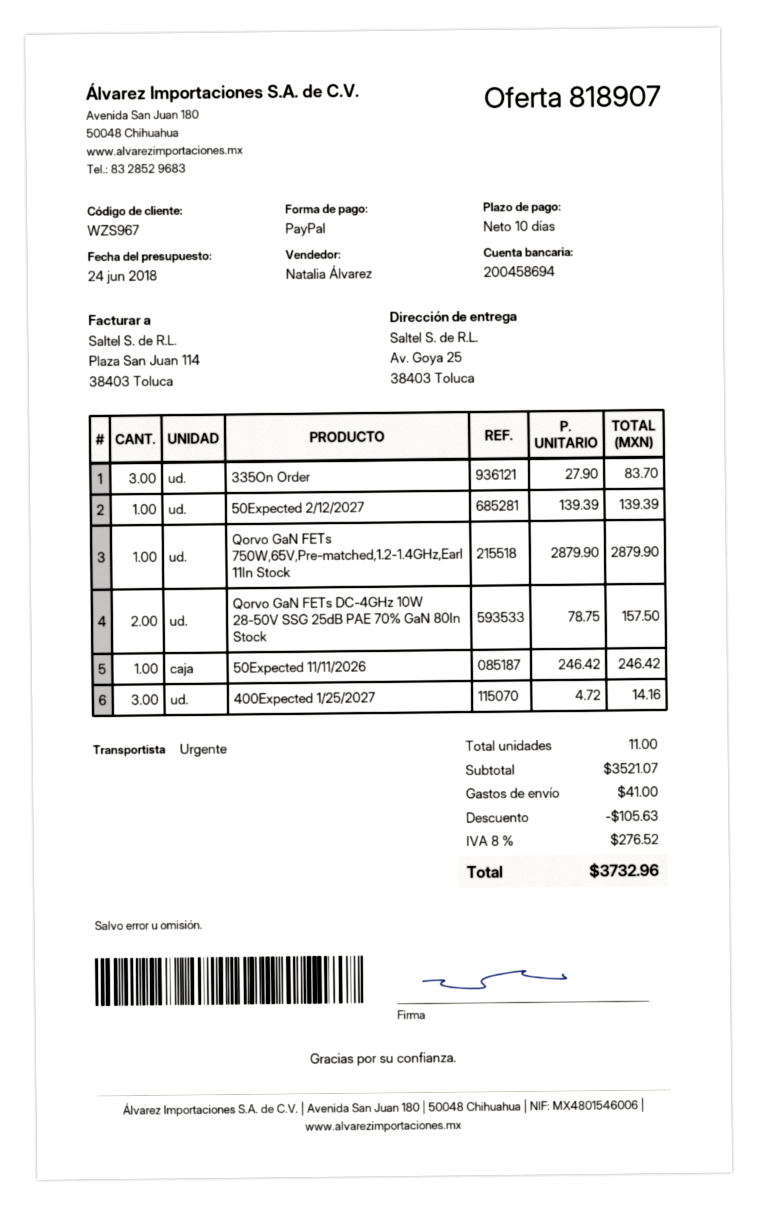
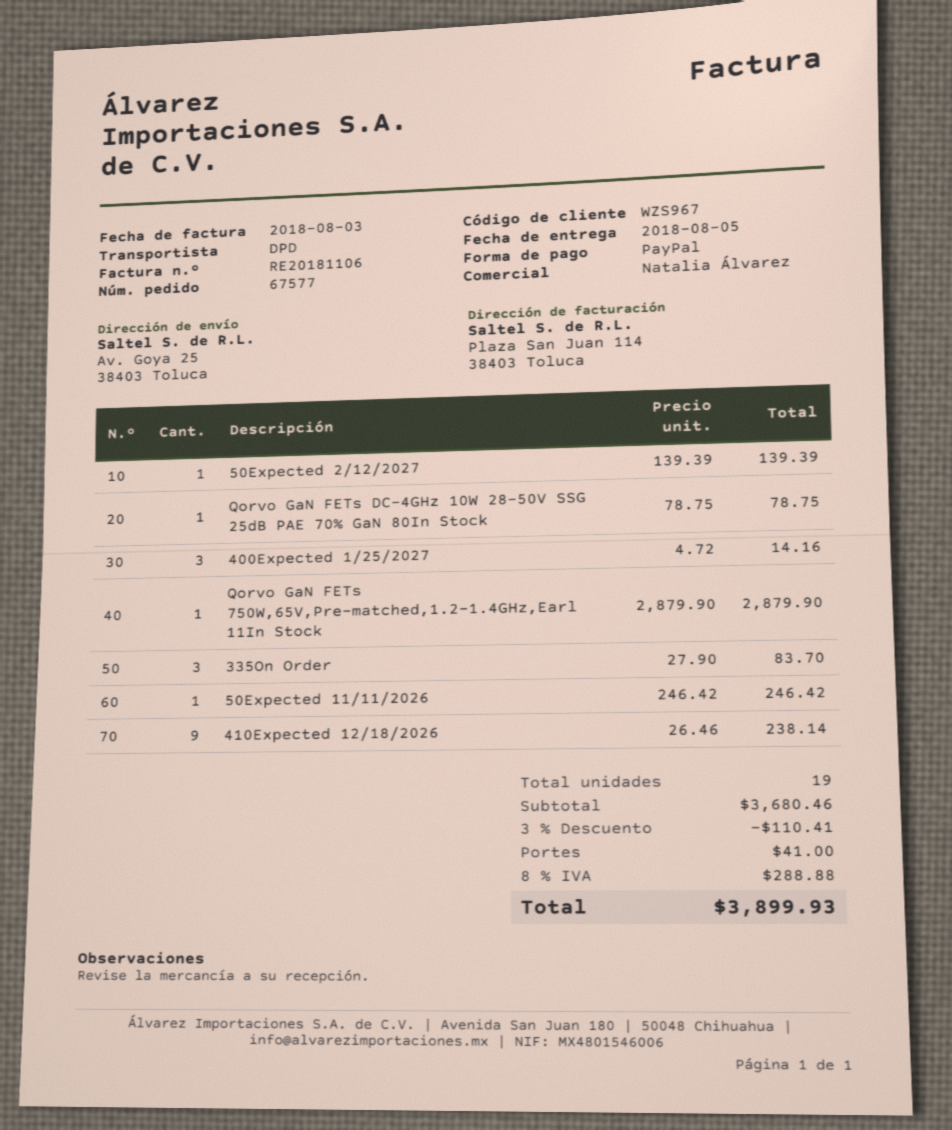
shipping method: express -> DPD
Qorvo GaN FETs DC-4GHz 10W 28-50V SSG 25dB PAE 70% GaN 80In Stock: 2 x 78.75 = 157.50 -> 1 x 78.75 = 78.75
410Expected 12/18/2026: none -> 9 x 26.46 = 238.14
total quantity: 11 -> 19
subtotal: 3521.07 -> 3680.46
discount: 105.63 -> 110.41
tax: 8% = 276.52 -> 8% = 288.88
total: 3732.96 -> 3899.93

